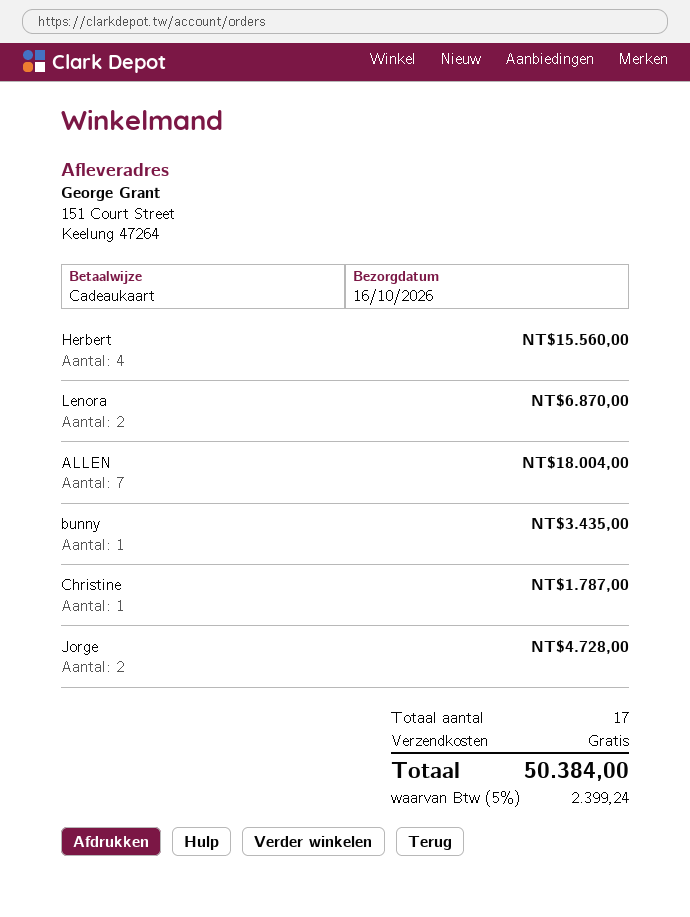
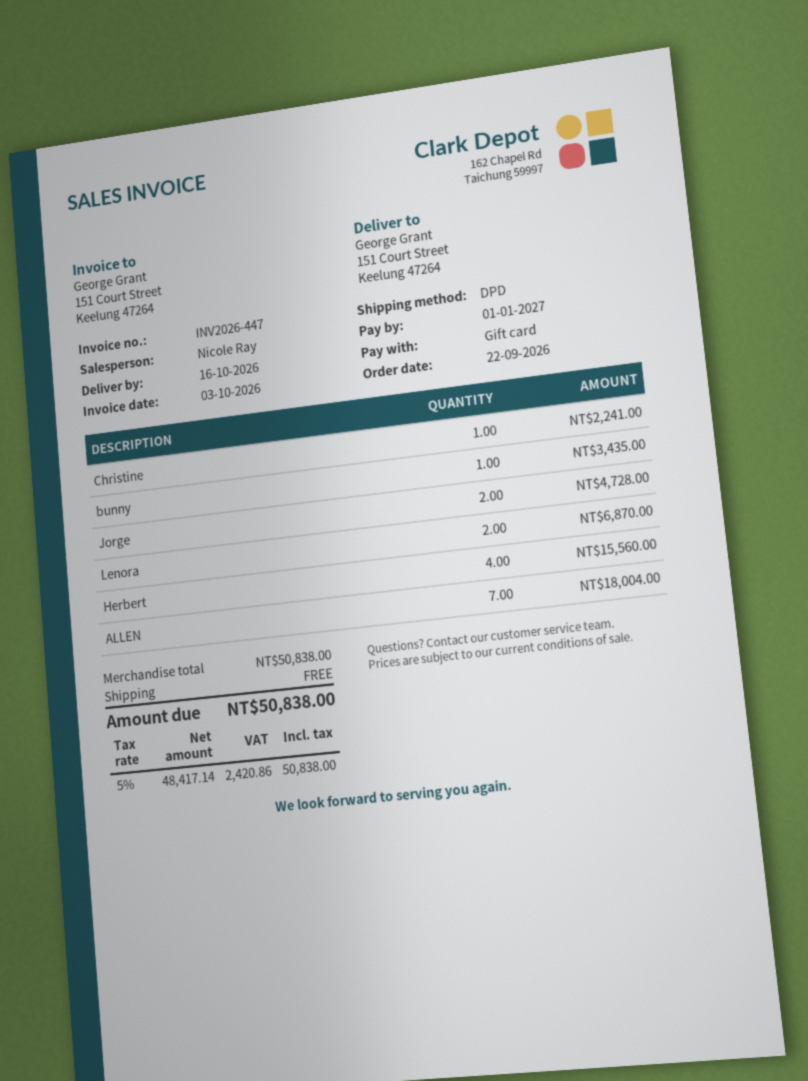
Christine: 1 for 1787.00 -> 1 for 2241.00
tax: 5% = 2399.24 -> 5% = 2420.86
total: 50384.00 -> 50838.00

